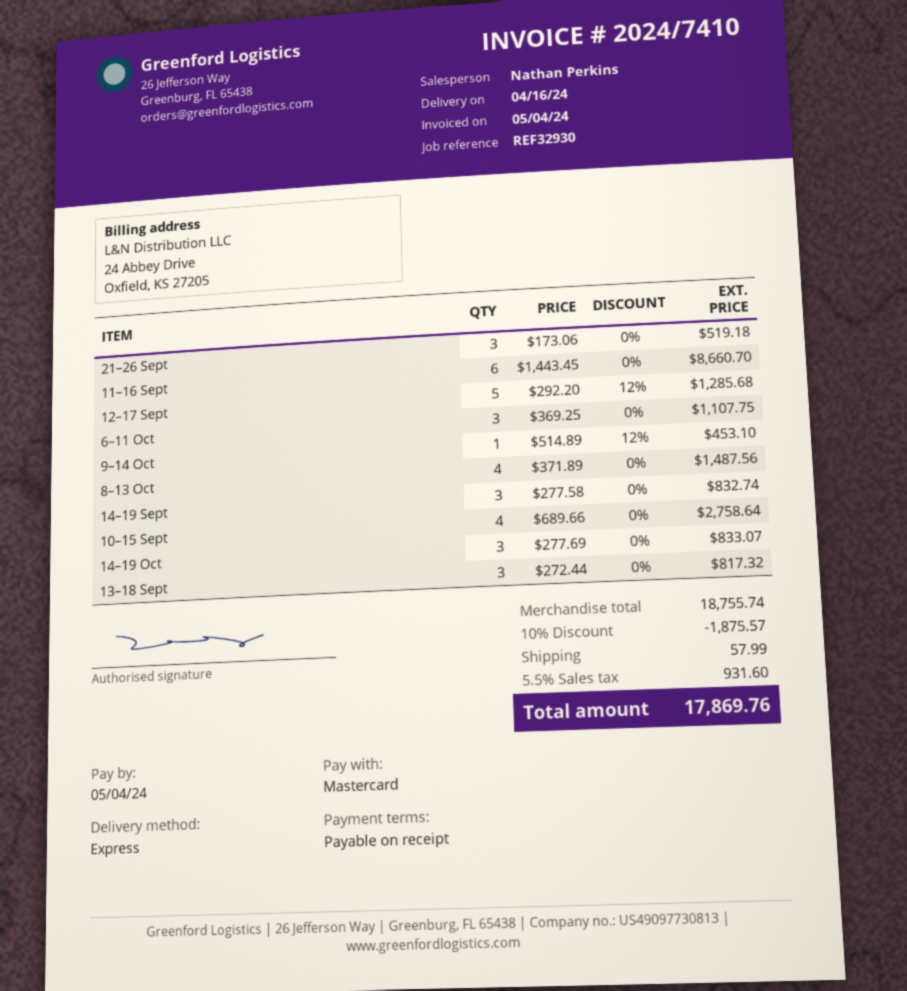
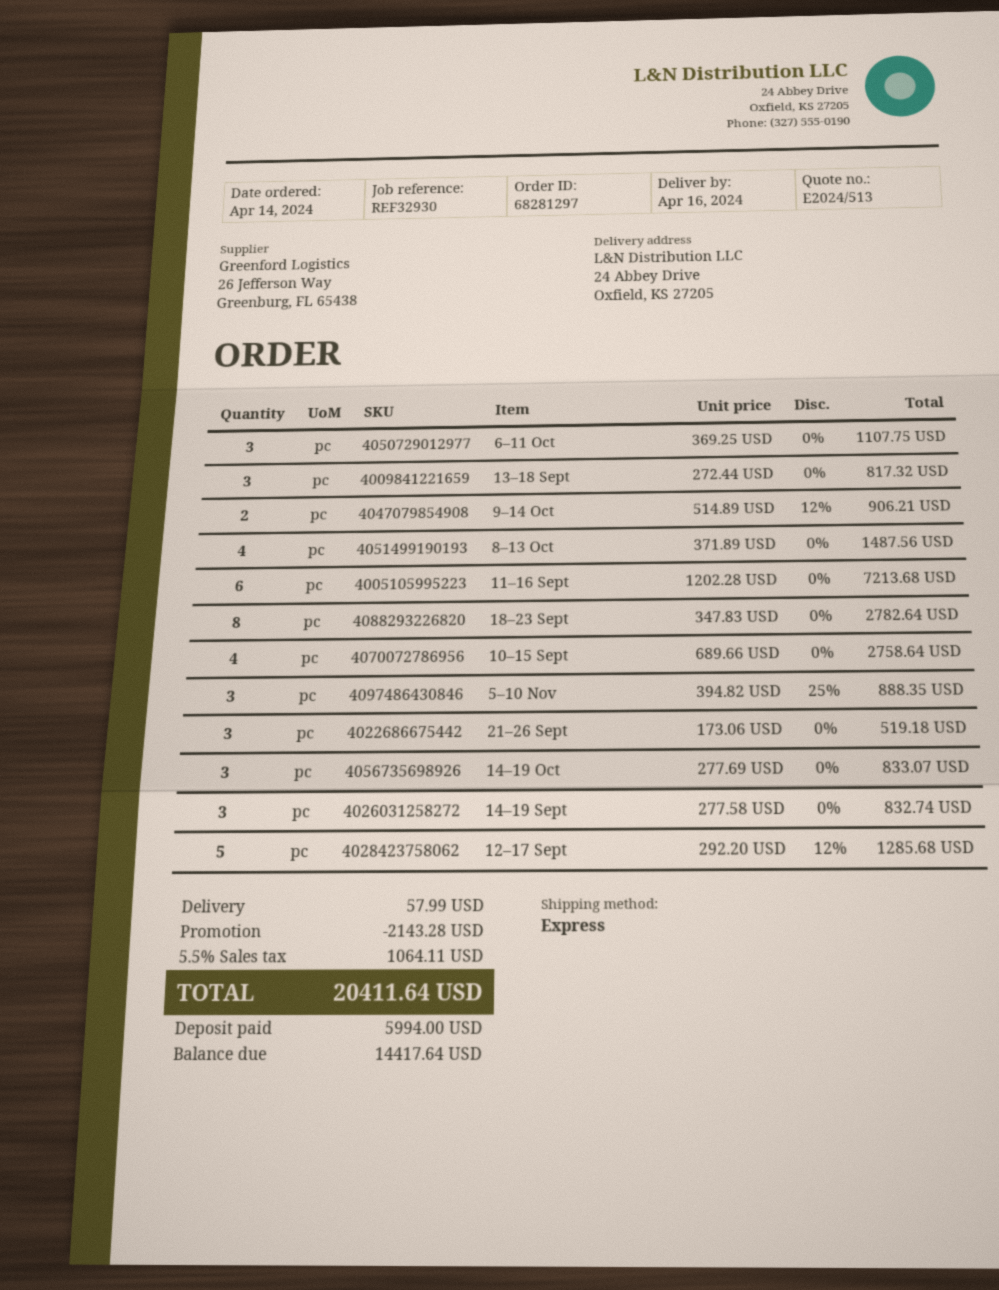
11–16 Sept: 6 x 1443.45 = 8660.70 -> 6 x 1202.28 = 7213.68
9–14 Oct: 1 x 514.89 - 12% = 453.10 -> 2 x 514.89 - 12% = 906.21
18–23 Sept: none -> 8 x 347.83 = 2782.64
5–10 Nov: none -> 3 x 394.82 - 25% = 888.35
discount: 1875.57 -> 2143.28
tax: 5.5% = 931.60 -> 5.5% = 1064.11
total: 17869.76 -> 20411.64

